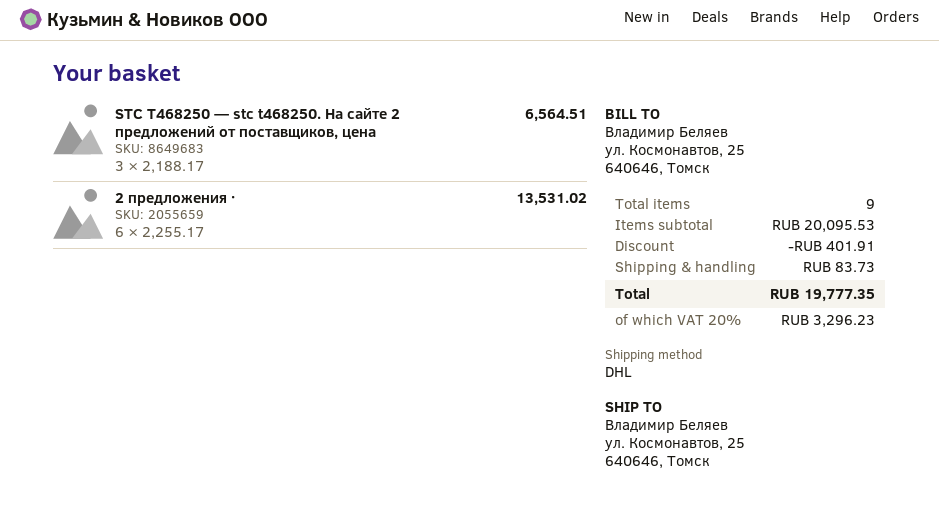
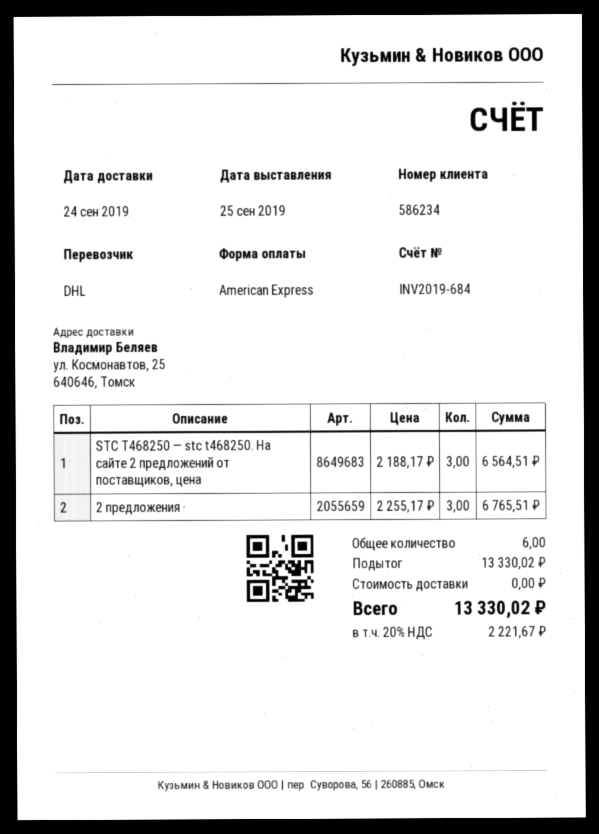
2 предложения ·: 6 x 2255.17 = 13531.02 -> 3 x 2255.17 = 6765.51
total quantity: 9 -> 6
subtotal: 20095.53 -> 13330.02
discount: 401.91 -> none
shipping: 83.73 -> 0.00
tax: 20% = 3296.23 -> 20% = 2221.67
total: 19777.35 -> 13330.02

